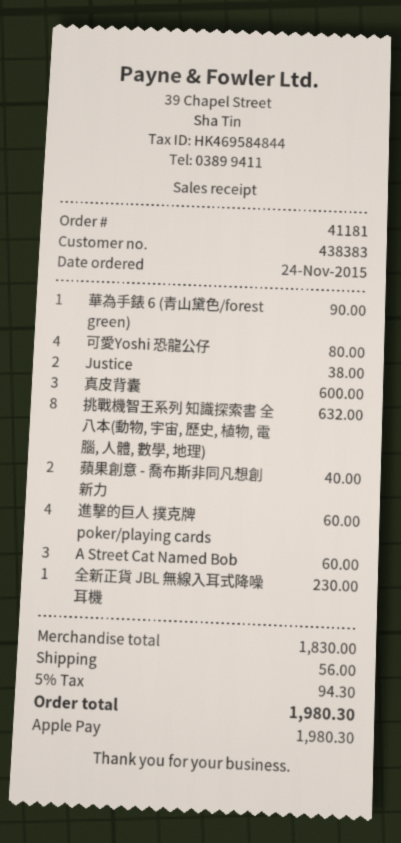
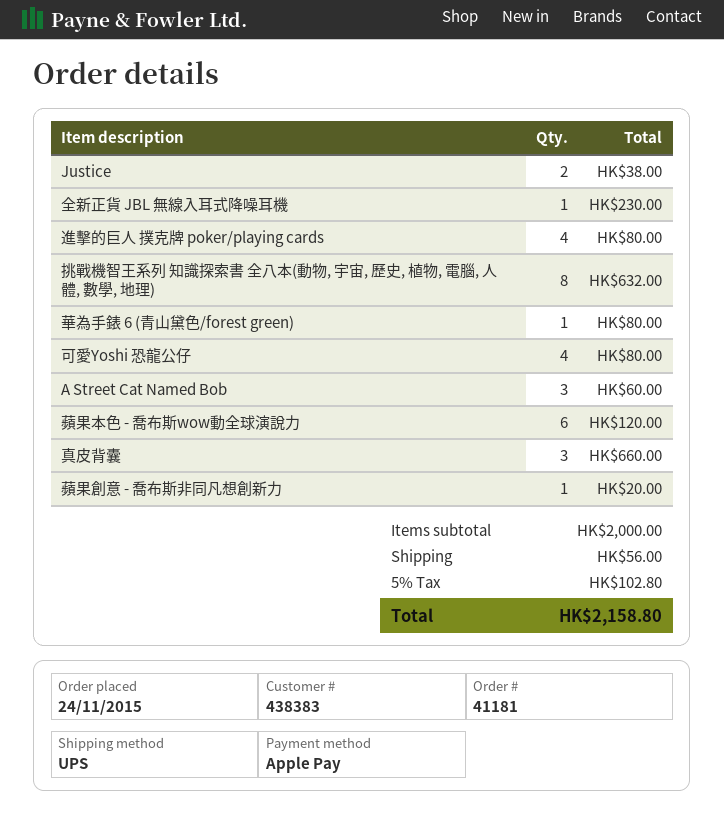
華為手錶 6 (青山黛色/forest green): 1 for 90.00 -> 1 for 80.00
真皮背囊: 3 for 600.00 -> 3 for 660.00
蘋果創意 - 喬布斯非同凡想創新力: 2 for 40.00 -> 1 for 20.00
進擊的巨人 撲克牌 poker/playing cards: 4 for 60.00 -> 4 for 80.00
蘋果本色 - 喬布斯wow動全球演說力: none -> 6 for 120.00
subtotal: 1830.00 -> 2000.00
tax: 5% = 94.30 -> 5% = 102.80
total: 1980.30 -> 2158.80

